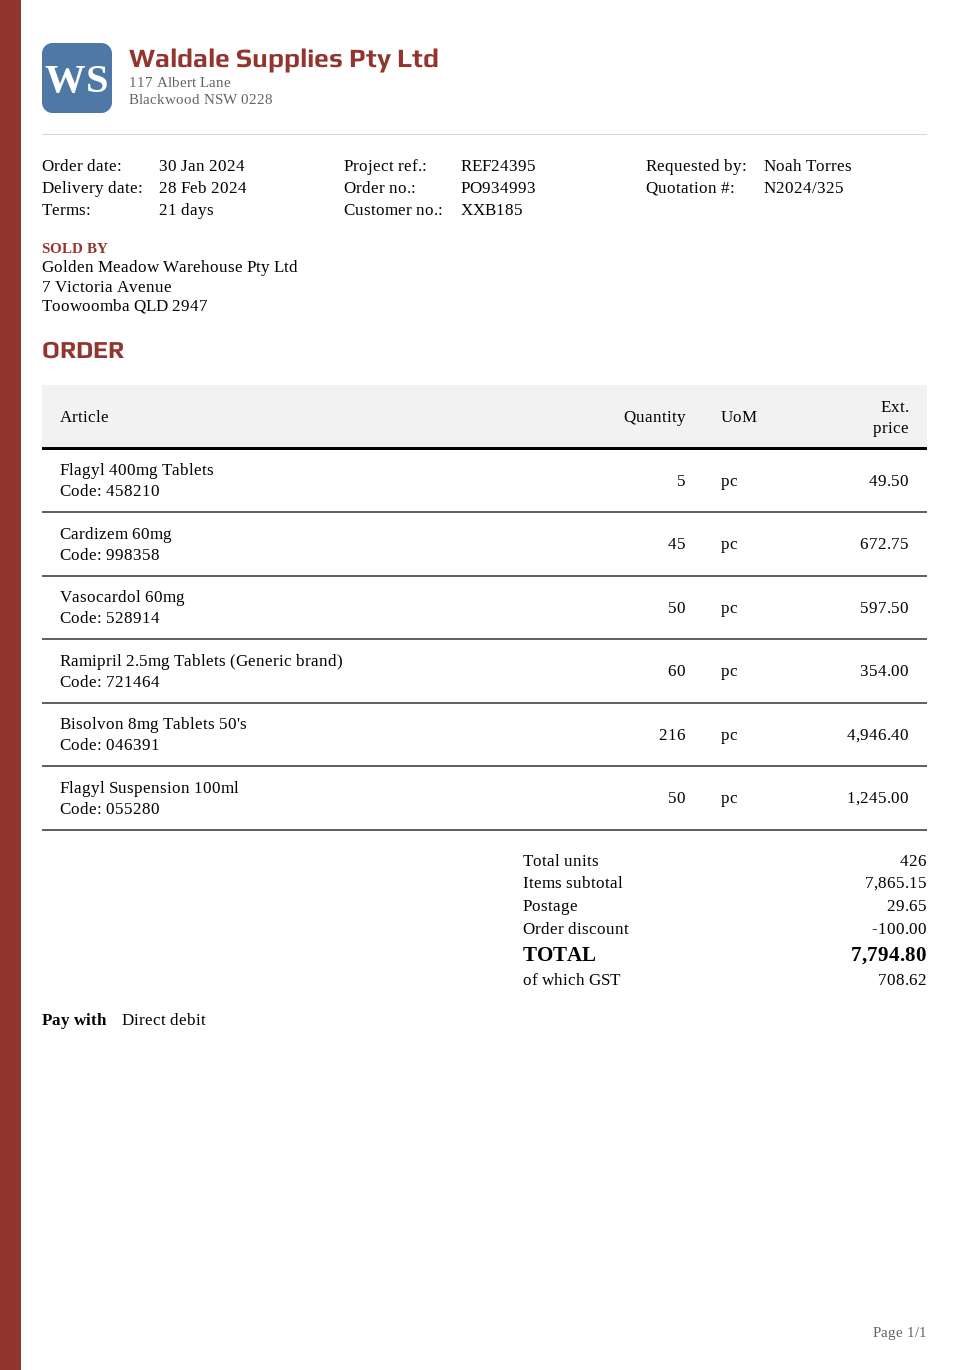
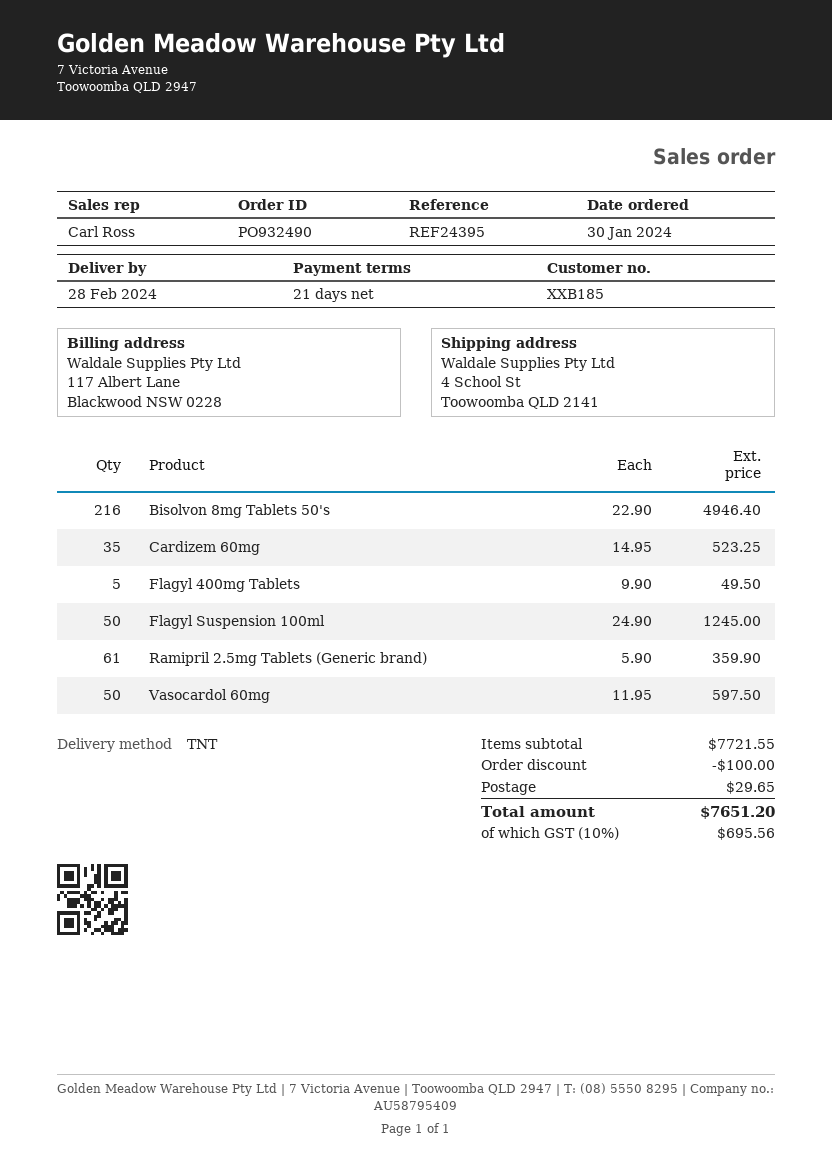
order number: PO934993 -> PO932490
Cardizem 60mg: 45 for 672.75 -> 35 for 523.25
Ramipril 2.5mg Tablets (Generic brand): 60 for 354.00 -> 61 for 359.90
subtotal: 7865.15 -> 7721.55
tax: 708.62 -> 695.56
total: 7794.80 -> 7651.20

